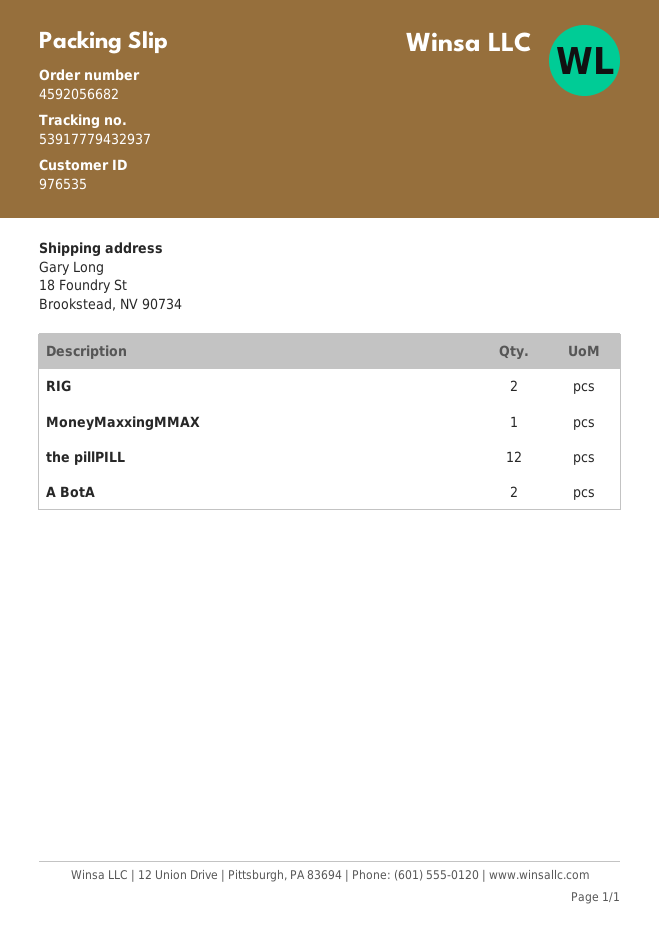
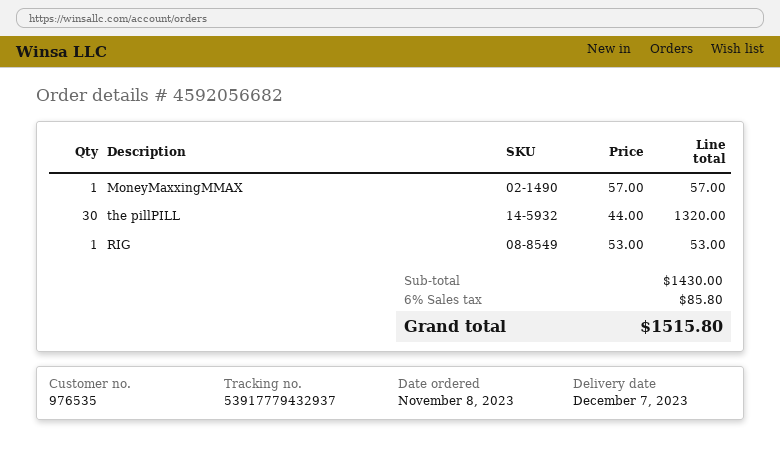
RIG: 2 -> 1
the pillPILL: 12 -> 30
A BotA: 2 -> none

